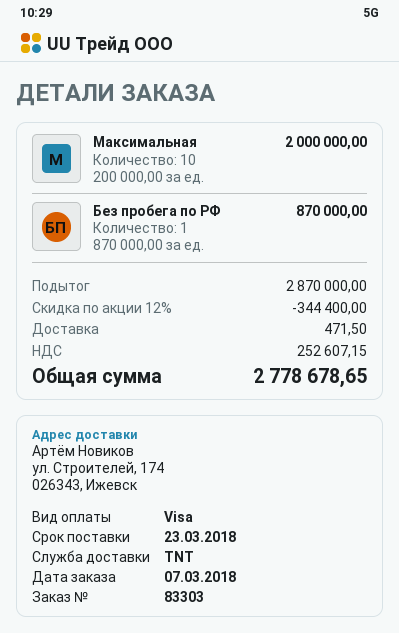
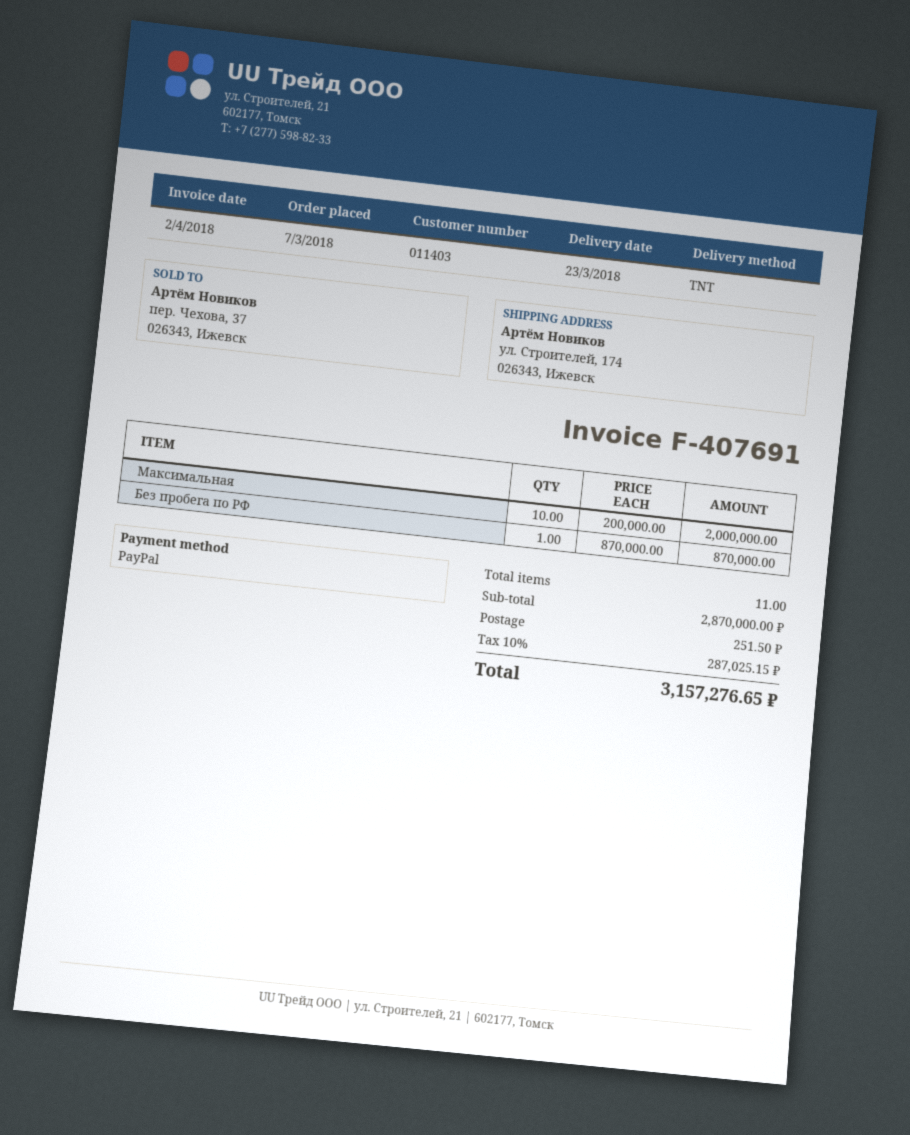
payment method: Visa -> PayPal
discount: 12% = 344400.00 -> none
shipping: 471.50 -> 251.50
tax: 252607.15 -> 287025.15
total: 2778678.65 -> 3157276.65

